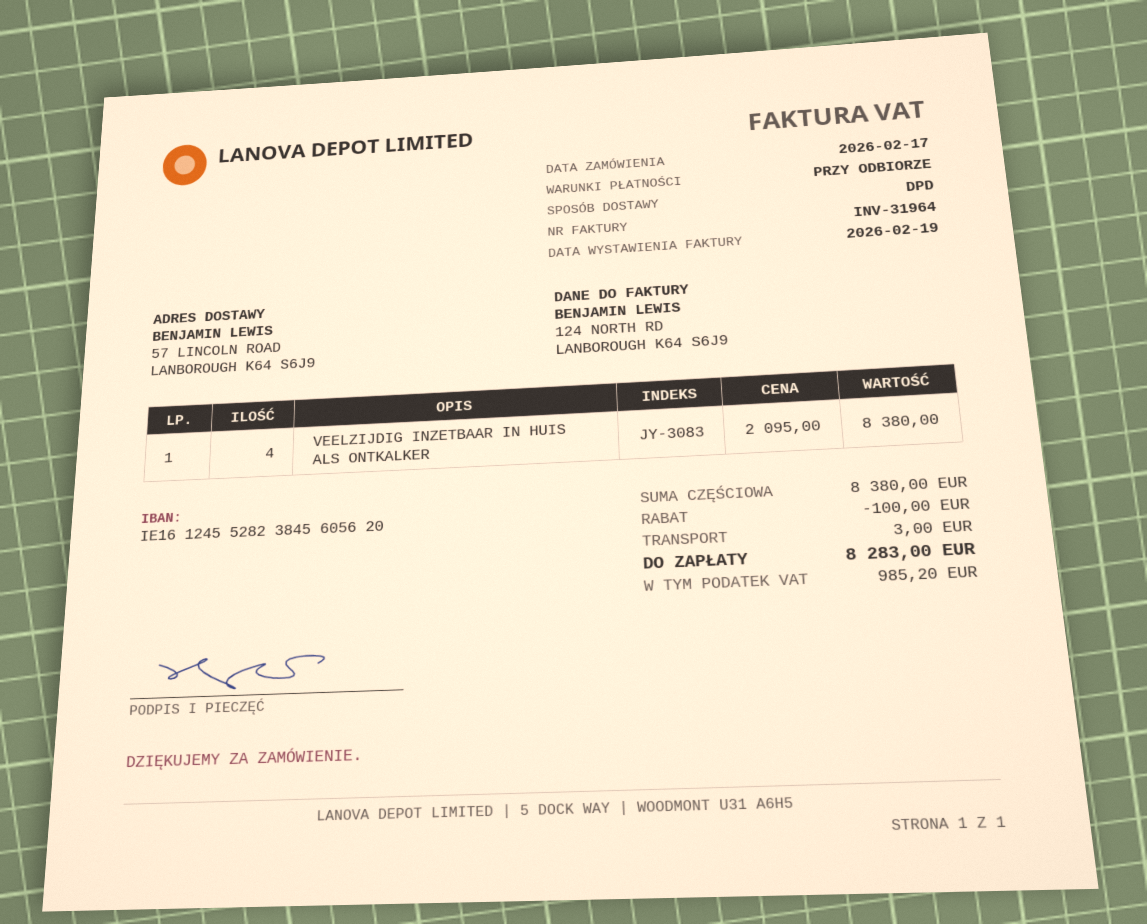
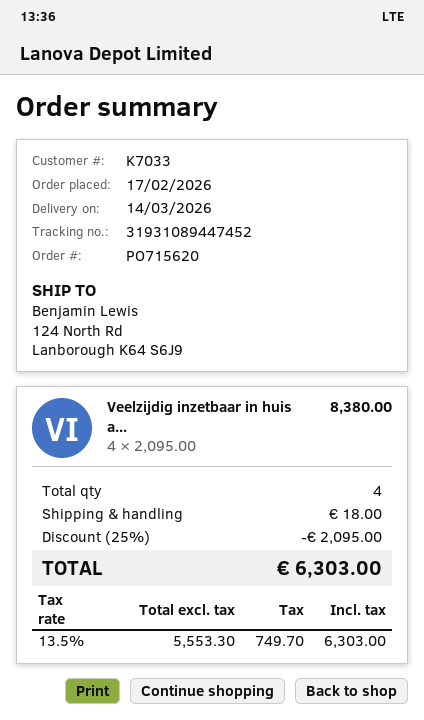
ship to: 57 LINCOLN ROAD, LANBOROUGH K64 S6J9 -> 124 North Rd, Lanborough K64 S6J9
discount: 100.00 -> 2095.00
shipping: 3.00 -> 18.00
tax: 985.20 -> 749.70
total: 8283.00 -> 6303.00

